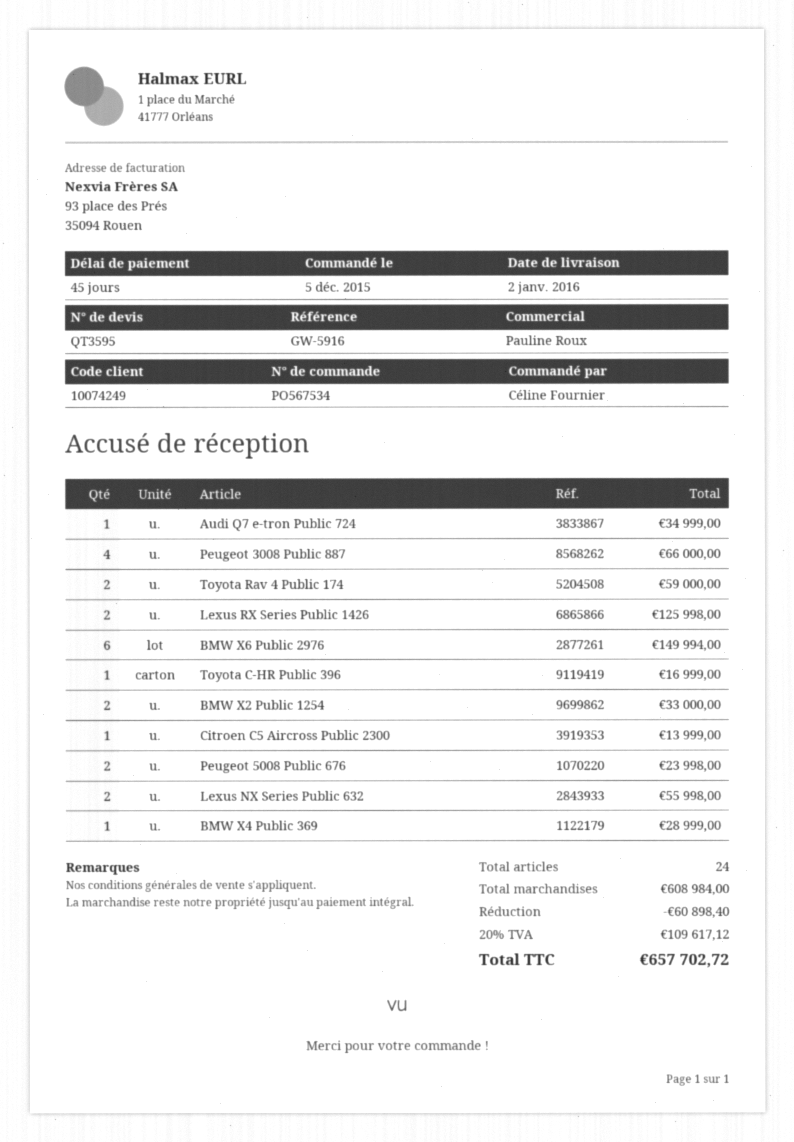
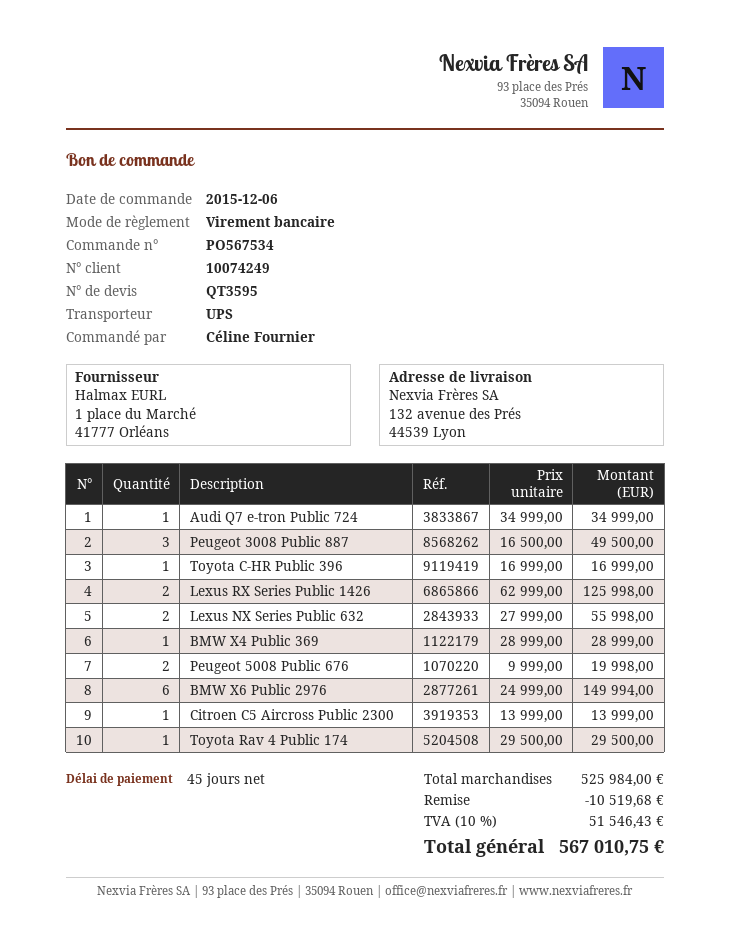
order date: 2015-12-05 -> 2015-12-06
Peugeot 3008 Public 887: 4 for 66000.00 -> 3 for 49500.00
Toyota Rav 4 Public 174: 2 for 59000.00 -> 1 for 29500.00
BMW X2 Public 1254: 2 for 33000.00 -> none
Peugeot 5008 Public 676: 2 for 23998.00 -> 2 for 19998.00
subtotal: 608984.00 -> 525984.00
discount: 60898.40 -> 10519.68
tax: 20% = 109617.12 -> 10% = 51546.43
total: 657702.72 -> 567010.75

